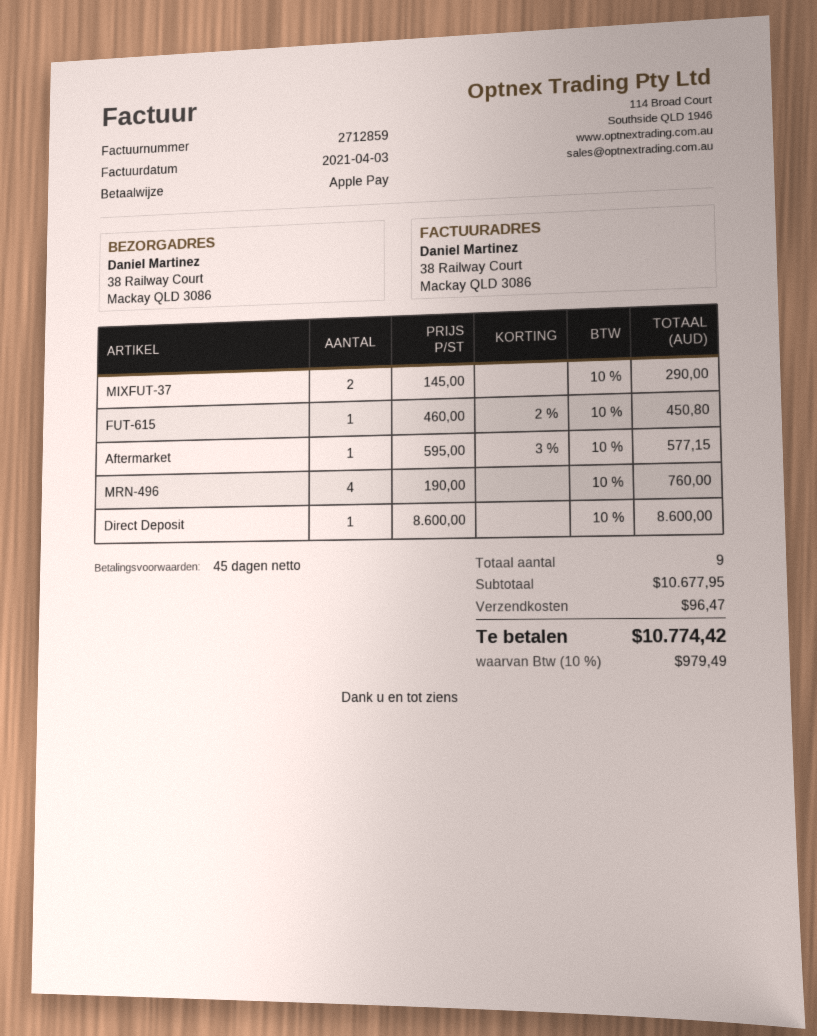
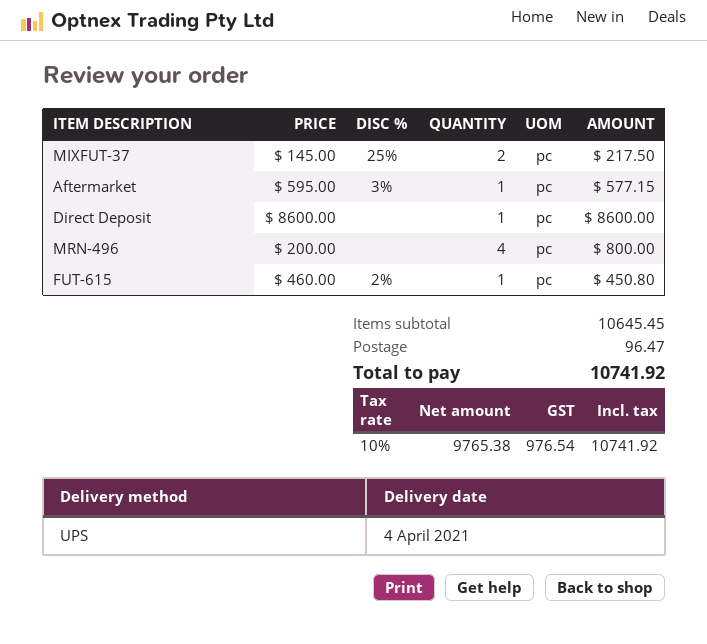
MIXFUT-37: 2 x 145.00 = 290.00 -> 2 x 145.00 - 25% = 217.50
MRN-496: 4 x 190.00 = 760.00 -> 4 x 200.00 = 800.00
subtotal: 10677.95 -> 10645.45
tax: 10% = 979.49 -> 10% = 976.54
total: 10774.42 -> 10741.92

